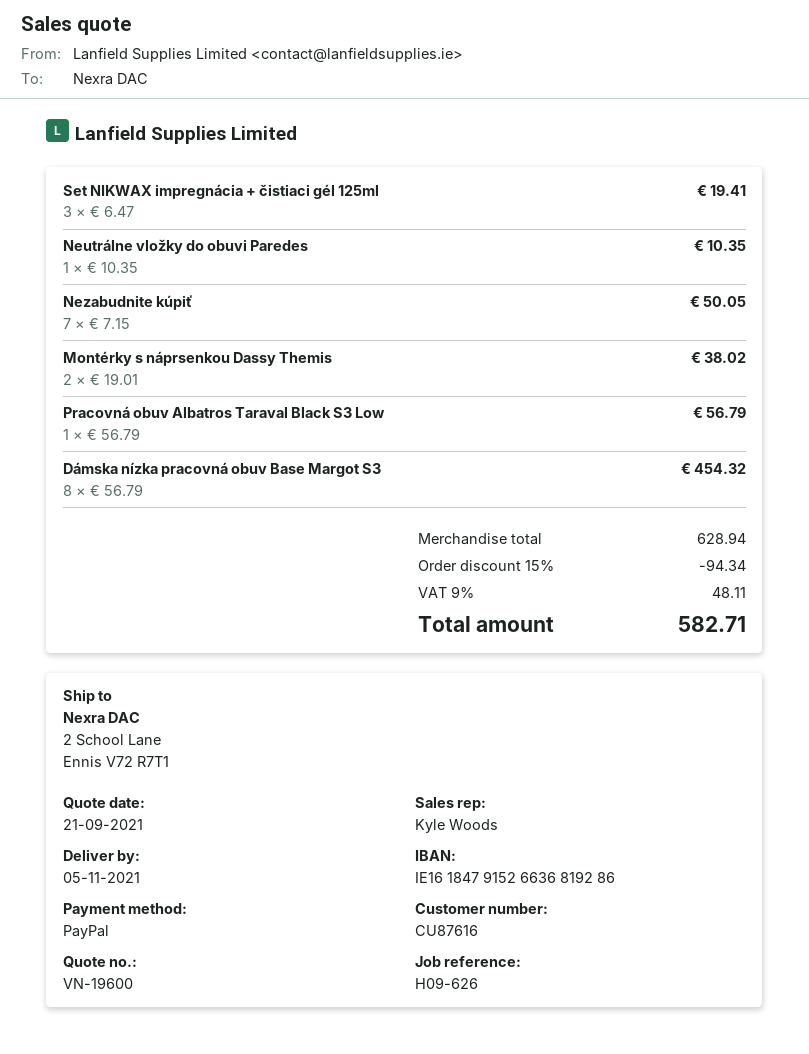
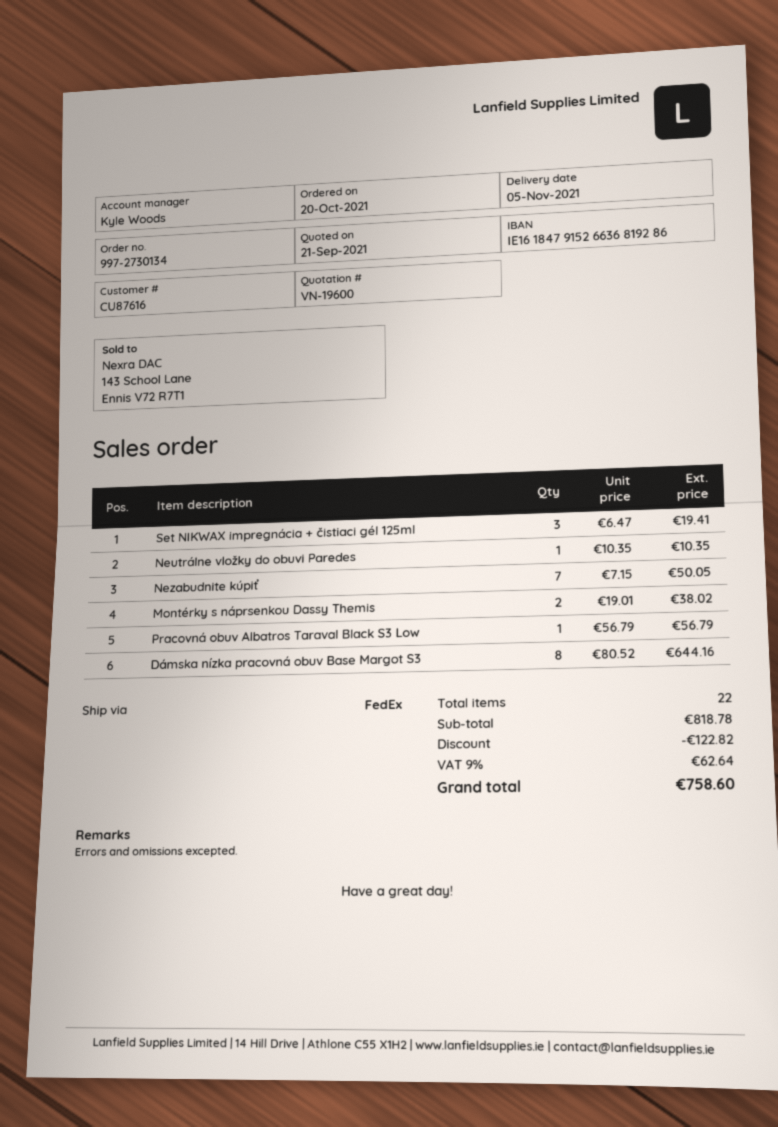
Dámska nízka pracovná obuv Base Margot S3: 8 x 56.79 = 454.32 -> 8 x 80.52 = 644.16
subtotal: 628.94 -> 818.78
discount: 94.34 -> 122.82
tax: 9% = 48.11 -> 9% = 62.64
total: 582.71 -> 758.60

